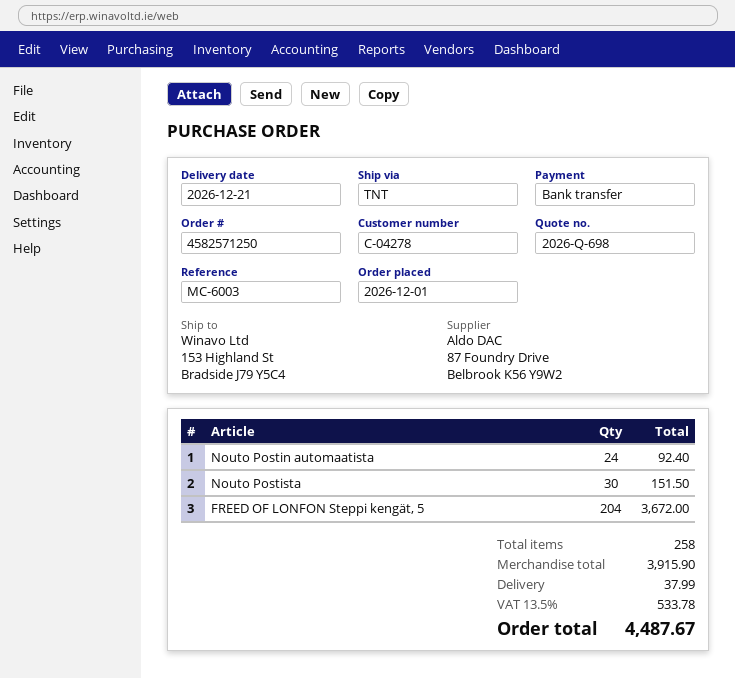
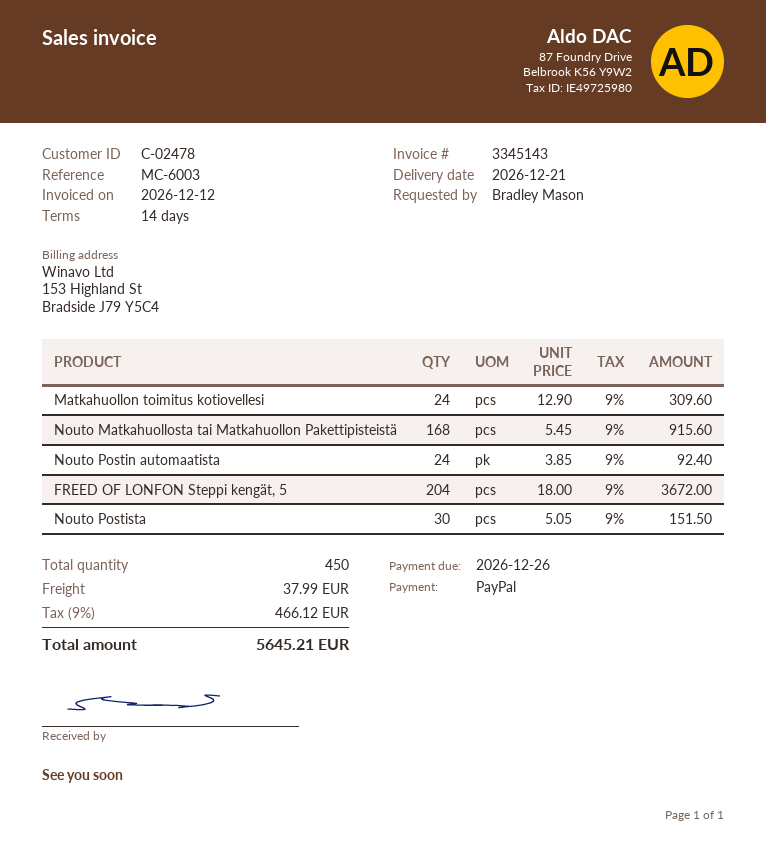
customer number: C-04278 -> C-02478
payment method: bank transfer -> PayPal
Matkahuollon toimitus kotiovellesi: none -> 24 for 309.60
Nouto Matkahuollosta tai Matkahuollon Pakettipisteistä: none -> 168 for 915.60
total quantity: 258 -> 450
tax: 13.5% = 533.78 -> 9% = 466.12
total: 4487.67 -> 5645.21

